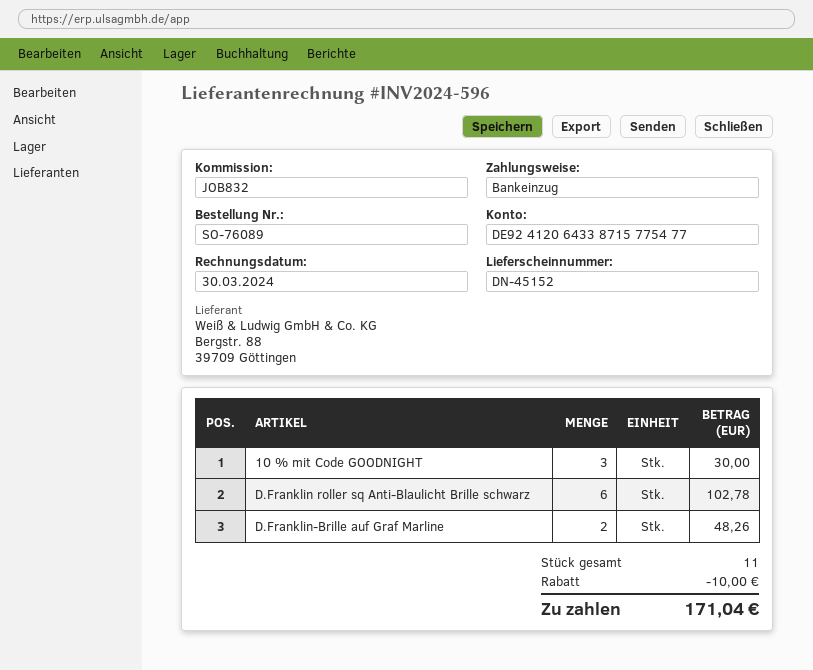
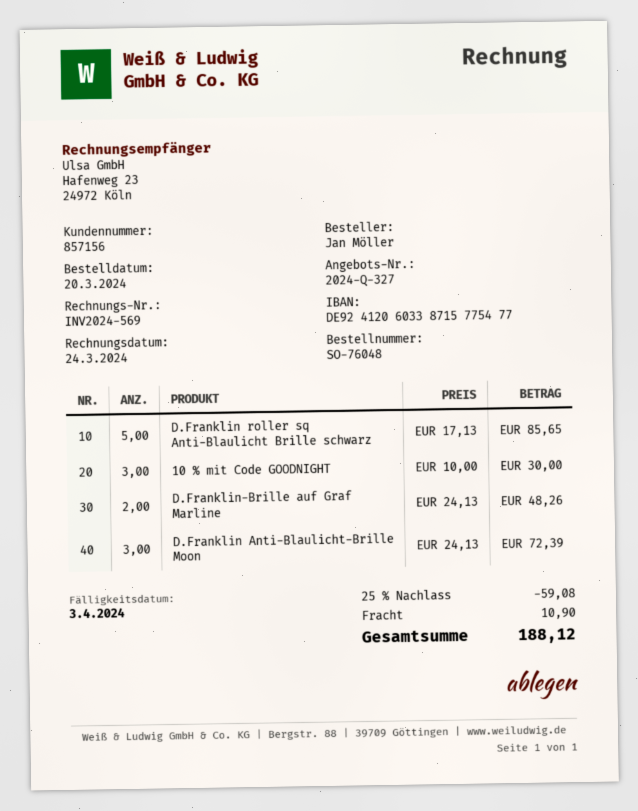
order number: SO-76089 -> SO-76048
invoice number: INV2024-596 -> INV2024-569
invoice date: 2024-03-30 -> 2024-03-24
bank account: DE92412064338715775477 -> DE92412060338715775477
D.Franklin roller sq Anti-Blaulicht Brille schwarz: 6 for 102.78 -> 5 for 85.65
D.Franklin Anti-Blaulicht-Brille Moon: none -> 3 for 72.39
discount: 10.00 -> 59.08
shipping: none -> 10.90
total: 171.04 -> 188.12

